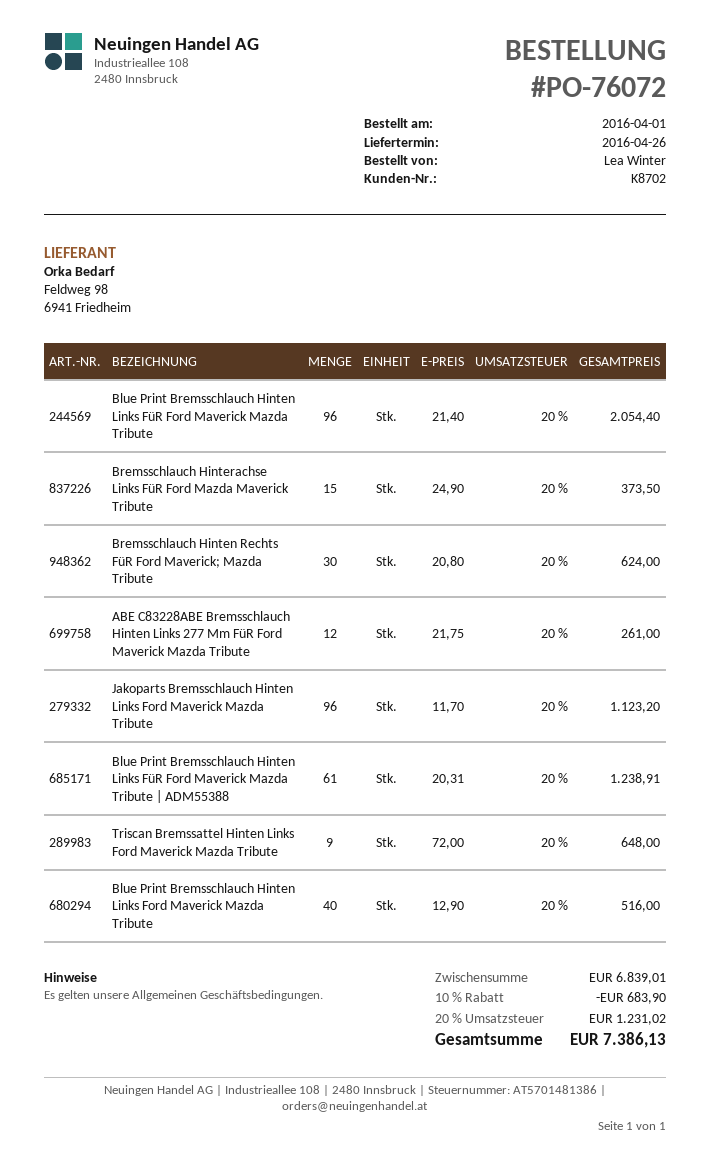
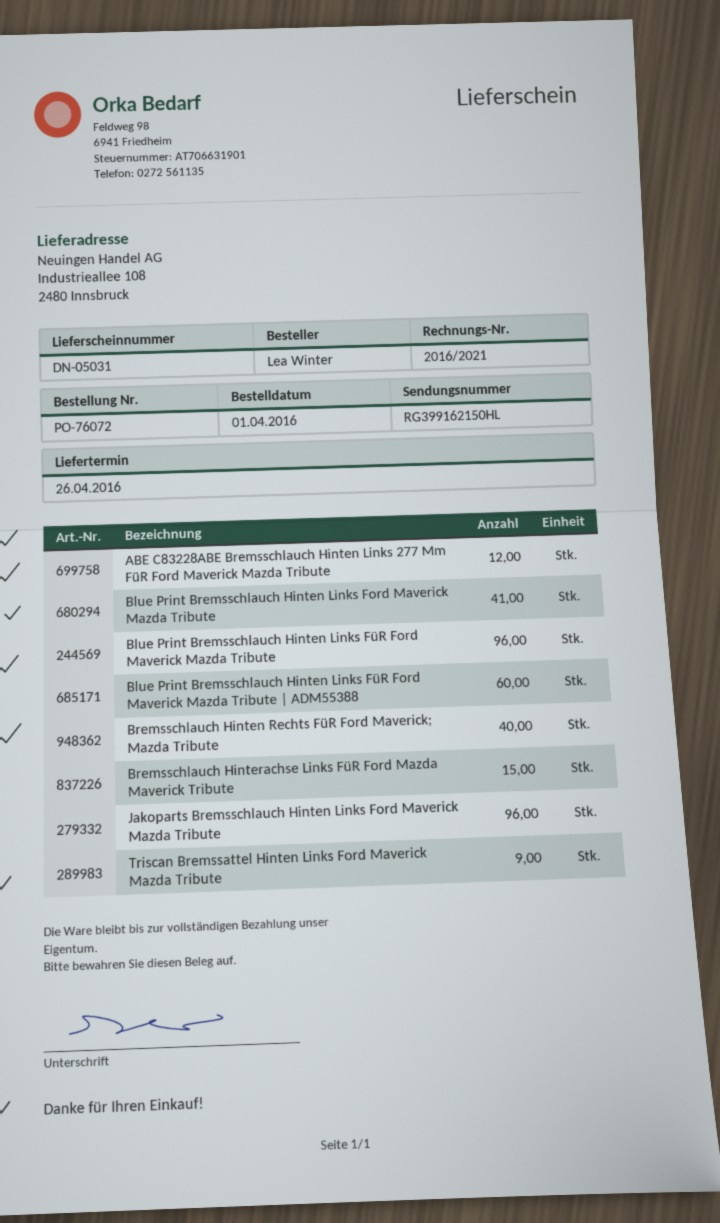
Bremsschlauch Hinten Rechts FüR Ford Maverick; Mazda Tribute: 30 -> 40
Blue Print Bremsschlauch Hinten Links FüR Ford Maverick Mazda Tribute | ADM55388: 61 -> 60
Blue Print Bremsschlauch Hinten Links Ford Maverick Mazda Tribute: 40 -> 41

